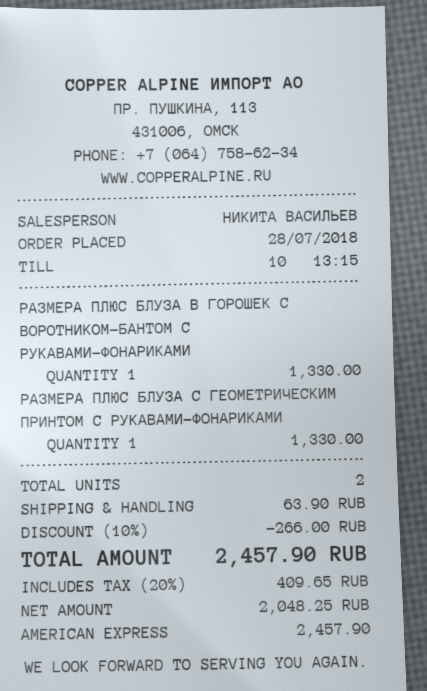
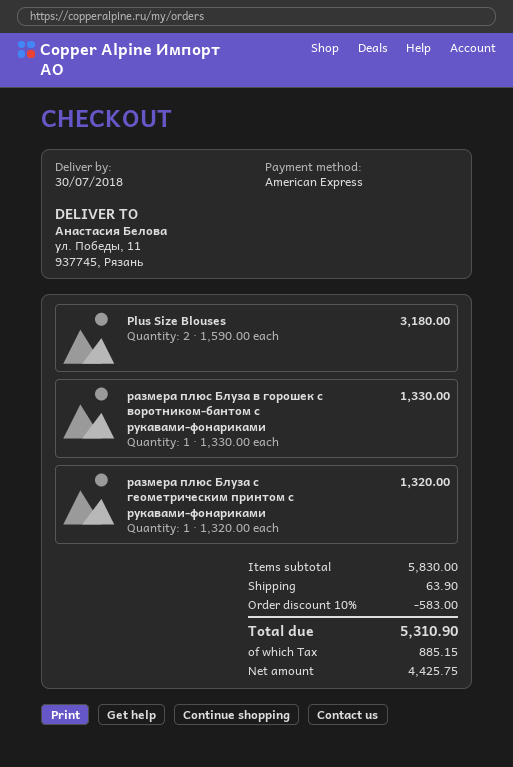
РАЗМЕРА ПЛЮС БЛУЗА С ГЕОМЕТРИЧЕСКИМ ПРИНТОМ С РУКАВАМИ-ФОНАРИКАМИ: 1 for 1330.00 -> 1 for 1320.00
Plus Size Blouses: none -> 2 for 3180.00
discount: 10% = 266.00 -> 10% = 583.00
net: 2048.25 -> 4425.75
tax: 409.65 -> 885.15
total: 2457.90 -> 5310.90

